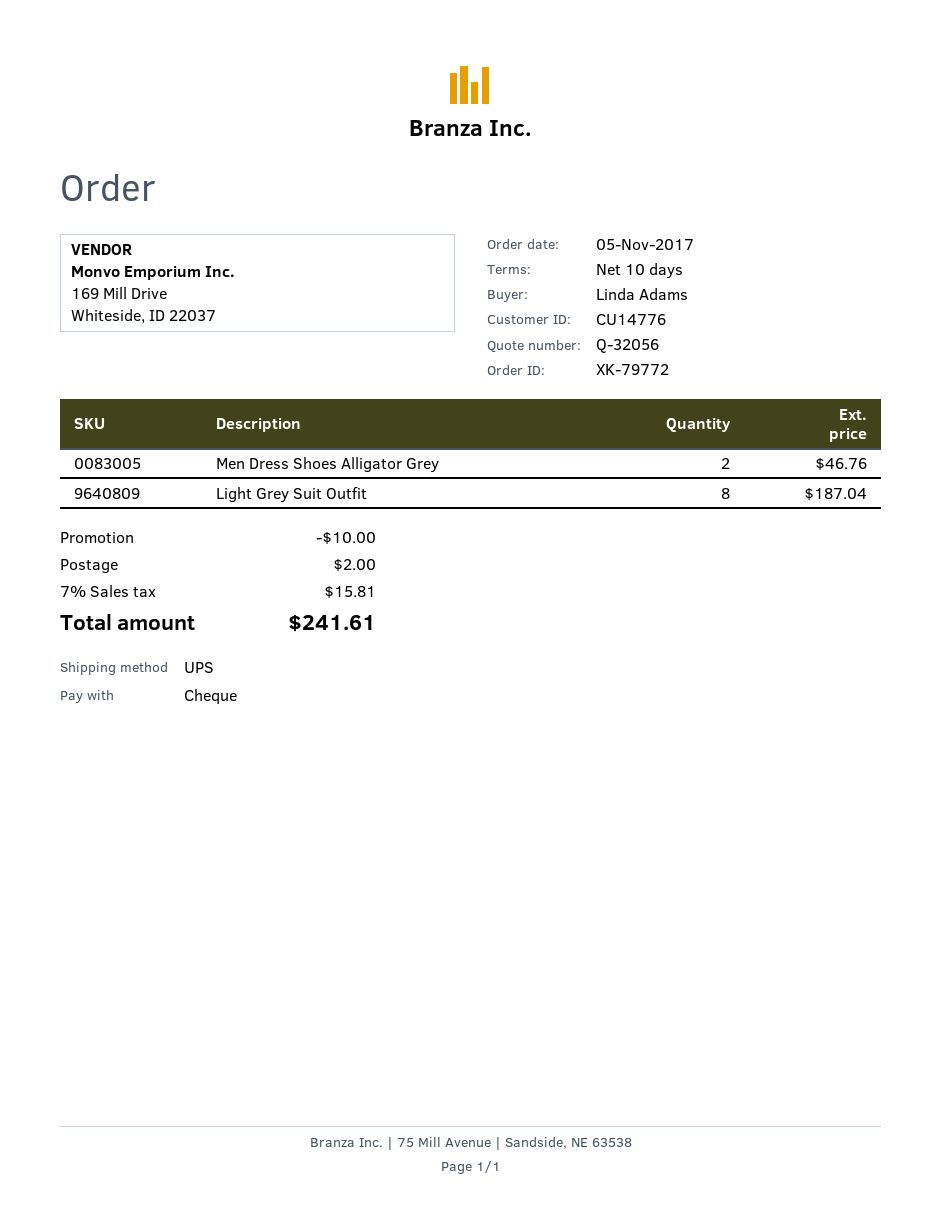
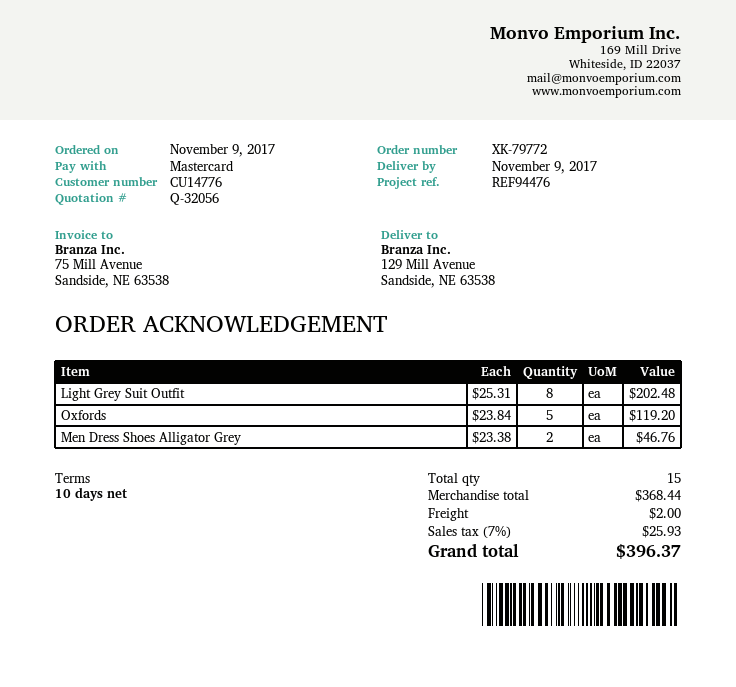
order date: 2017-11-05 -> 2017-11-09
payment method: cheque -> Mastercard
Light Grey Suit Outfit: 8 for 187.04 -> 8 for 202.48
Oxfords: none -> 5 for 119.20
discount: 10.00 -> none
tax: 7% = 15.81 -> 7% = 25.93
total: 241.61 -> 396.37

